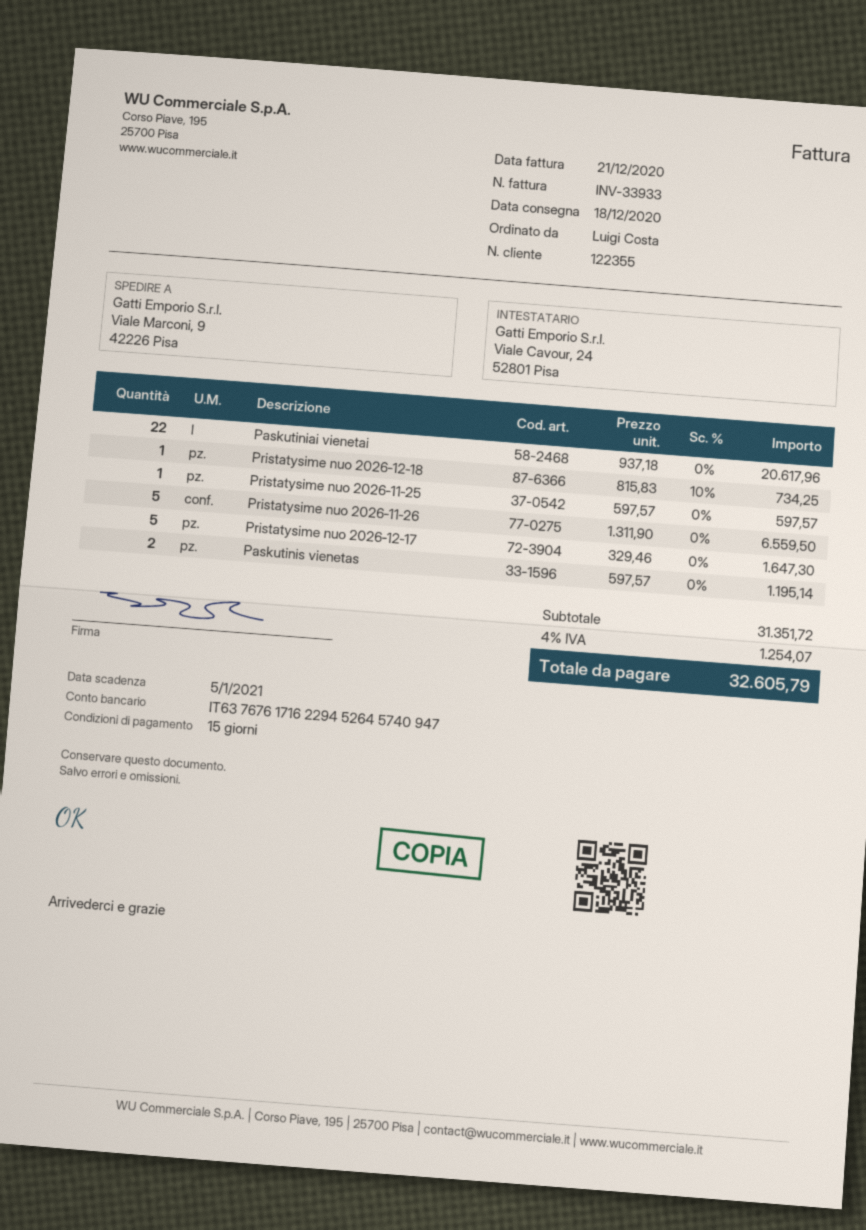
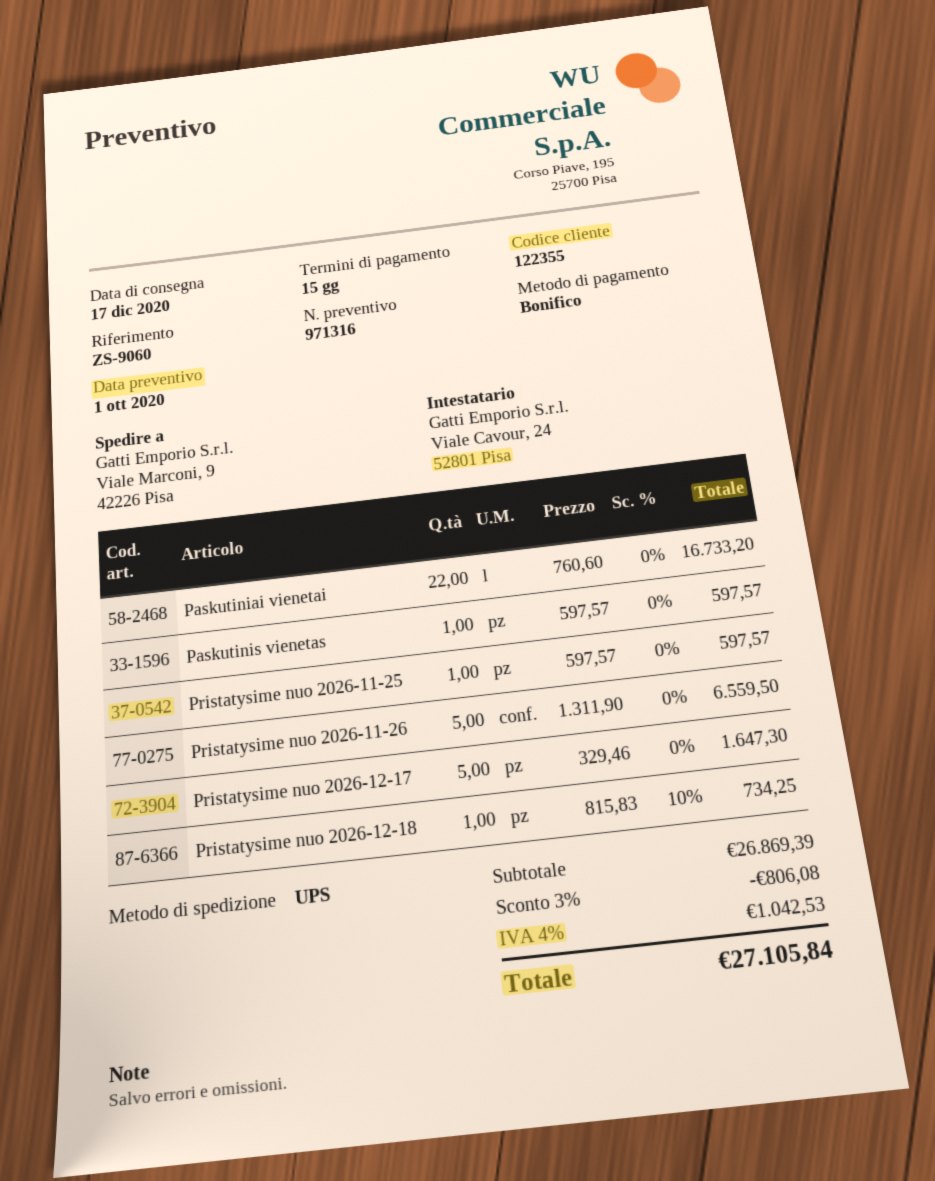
delivery date: 2020-12-18 -> 2020-12-17
Paskutiniai vienetai: 22 x 937.18 = 20617.96 -> 22 x 760.60 = 16733.20
Paskutinis vienetas: 2 x 597.57 = 1195.14 -> 1 x 597.57 = 597.57
subtotal: 31351.72 -> 26869.39
discount: none -> 3% = 806.08
tax: 4% = 1254.07 -> 4% = 1042.53
total: 32605.79 -> 27105.84

